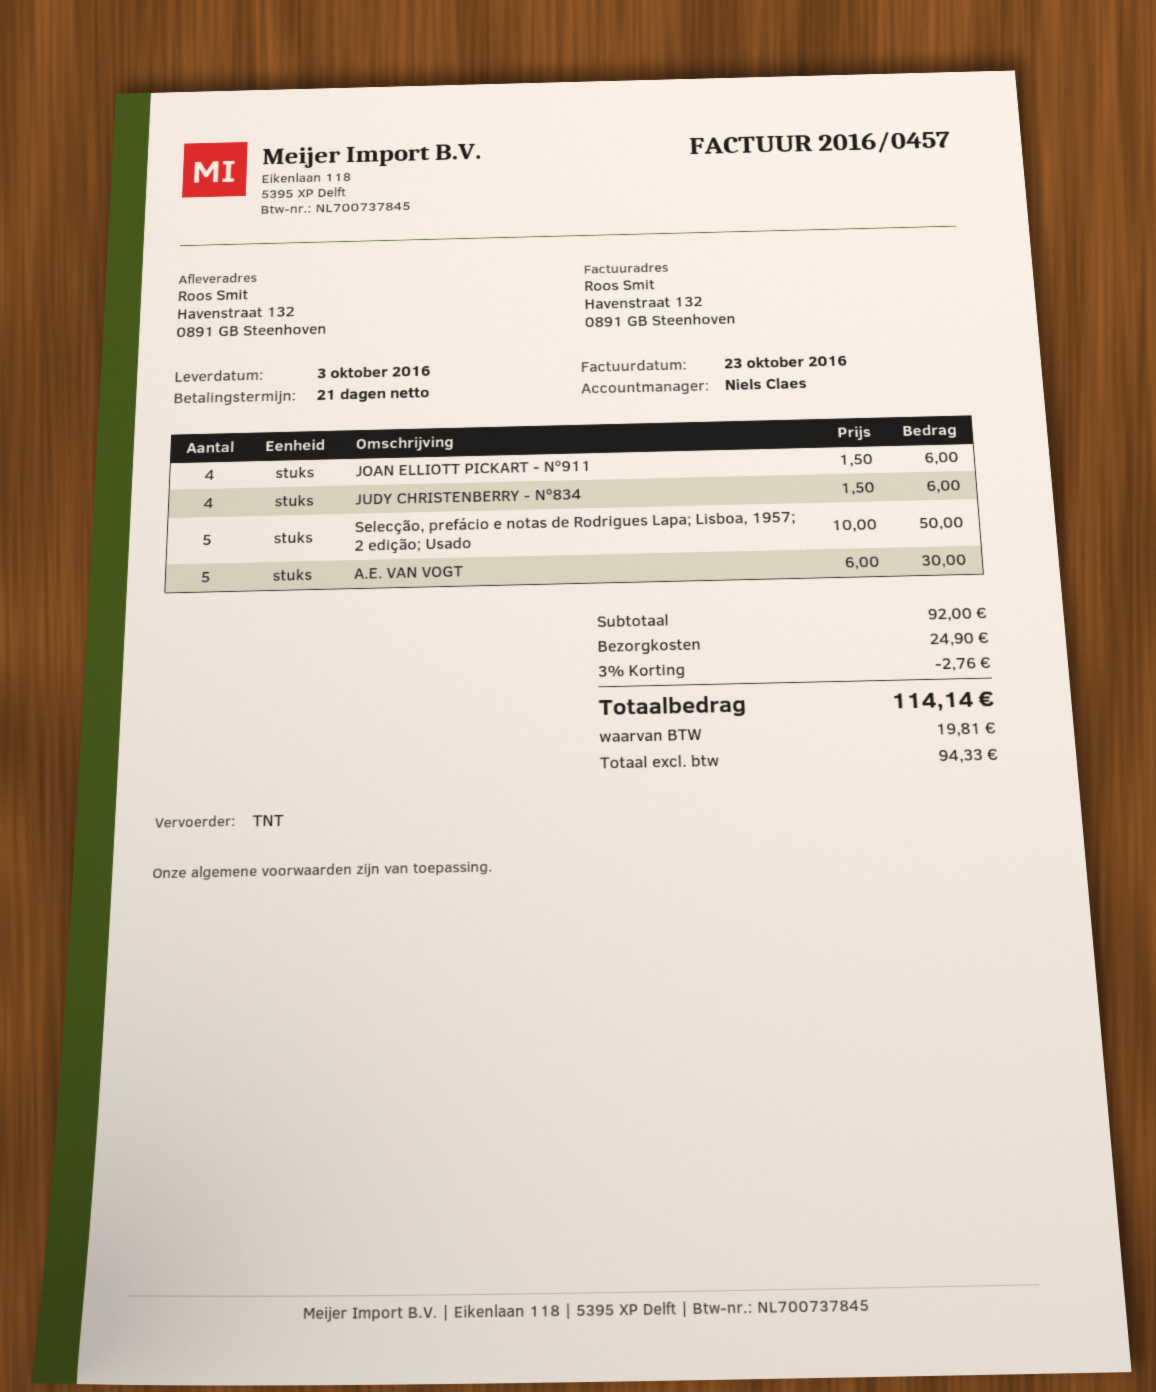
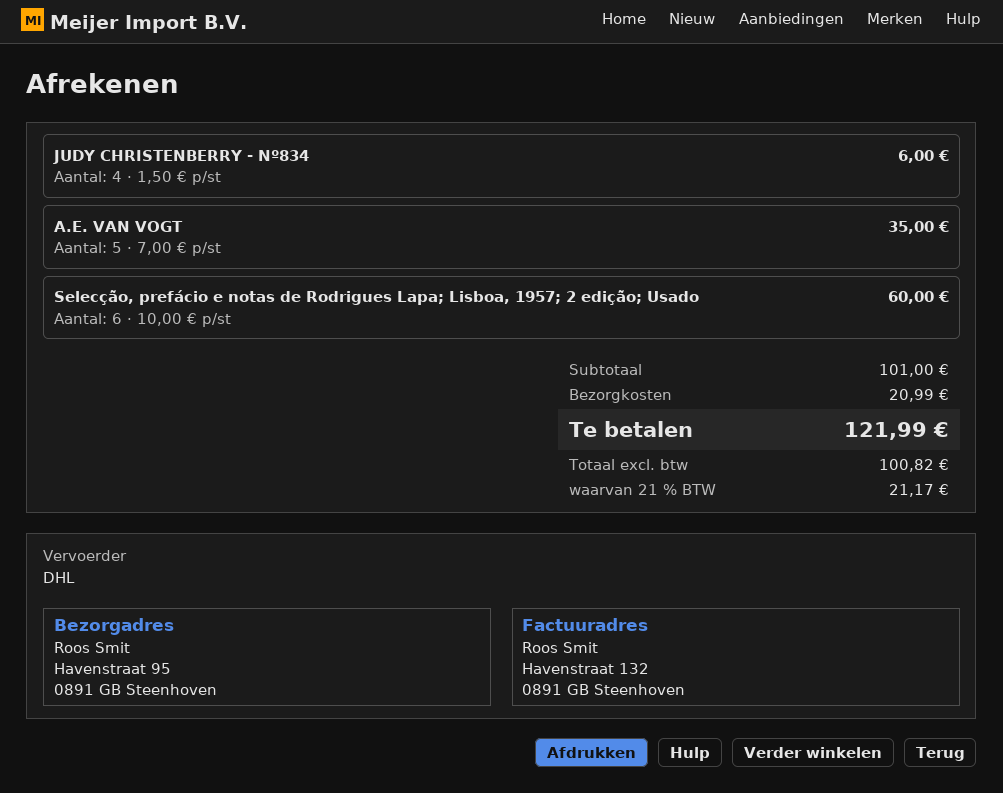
shipping method: TNT -> DHL
ship to: Havenstraat 132, 0891 GB Steenhoven -> Havenstraat 95, 0891 GB Steenhoven
JOAN ELLIOTT PICKART - Nº911: 4 x 1.50 = 6.00 -> none
Selecção, prefácio e notas de Rodrigues Lapa; Lisboa, 1957; 2 edição; Usado: 5 x 10.00 = 50.00 -> 6 x 10.00 = 60.00
A.E. VAN VOGT: 5 x 6.00 = 30.00 -> 5 x 7.00 = 35.00
subtotal: 92.00 -> 101.00
discount: 3% = 2.76 -> none
shipping: 24.90 -> 20.99
net: 94.33 -> 100.82
tax: 19.81 -> 21.17
total: 114.14 -> 121.99

